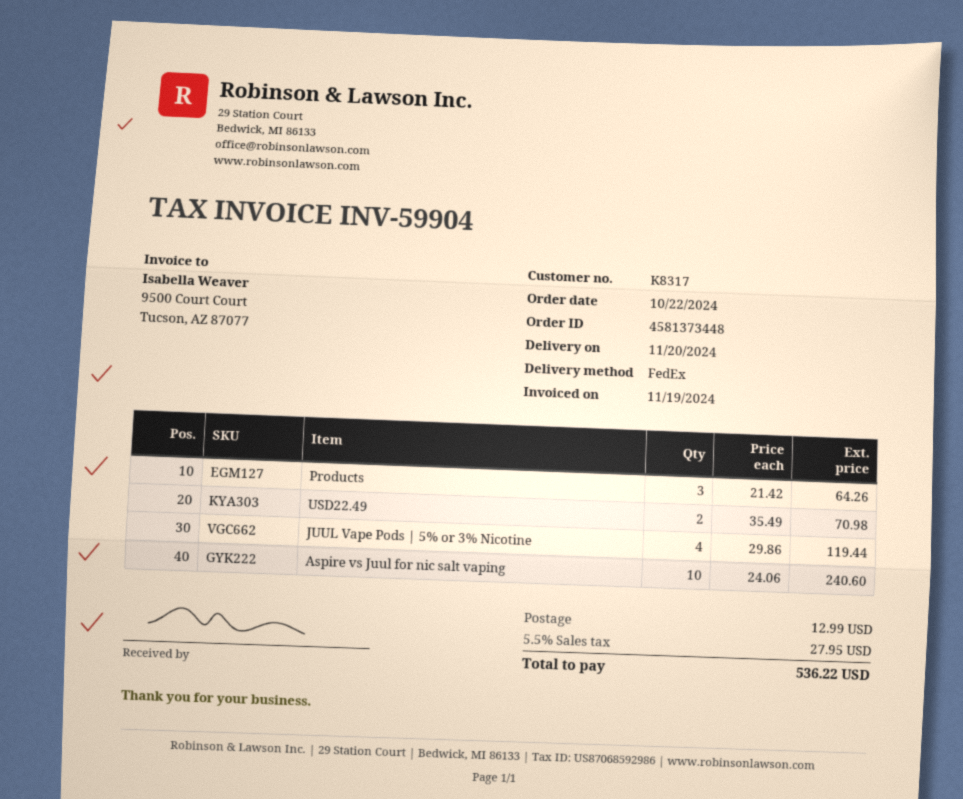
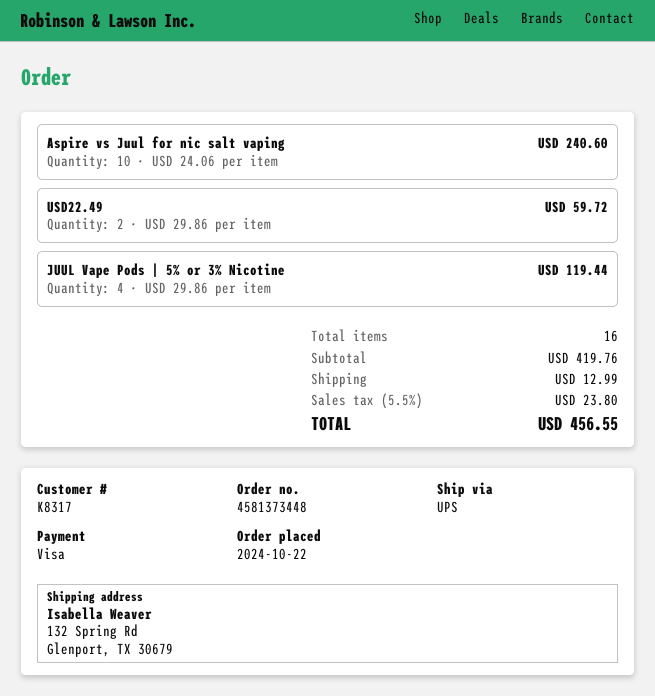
shipping method: FedEx -> UPS
Products: 3 x 21.42 = 64.26 -> none
USD22.49: 2 x 35.49 = 70.98 -> 2 x 29.86 = 59.72
tax: 5.5% = 27.95 -> 5.5% = 23.80
total: 536.22 -> 456.55

